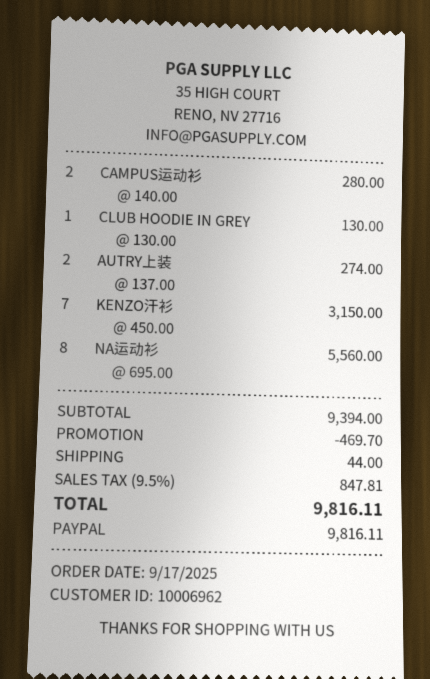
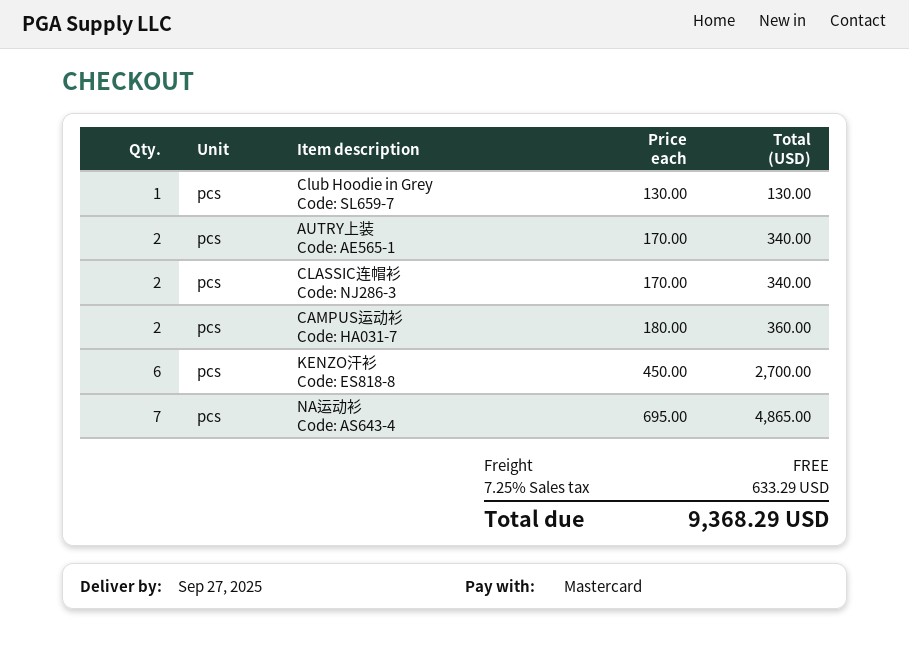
payment method: PayPal -> Mastercard
CAMPUS运动衫: 2 x 140.00 = 280.00 -> 2 x 180.00 = 360.00
AUTRY上装: 2 x 137.00 = 274.00 -> 2 x 170.00 = 340.00
KENZO汗衫: 7 x 450.00 = 3150.00 -> 6 x 450.00 = 2700.00
NA运动衫: 8 x 695.00 = 5560.00 -> 7 x 695.00 = 4865.00
CLASSIC连帽衫: none -> 2 x 170.00 = 340.00
discount: 469.70 -> none
shipping: 44.00 -> 0.00
tax: 9.5% = 847.81 -> 7.25% = 633.29
total: 9816.11 -> 9368.29

